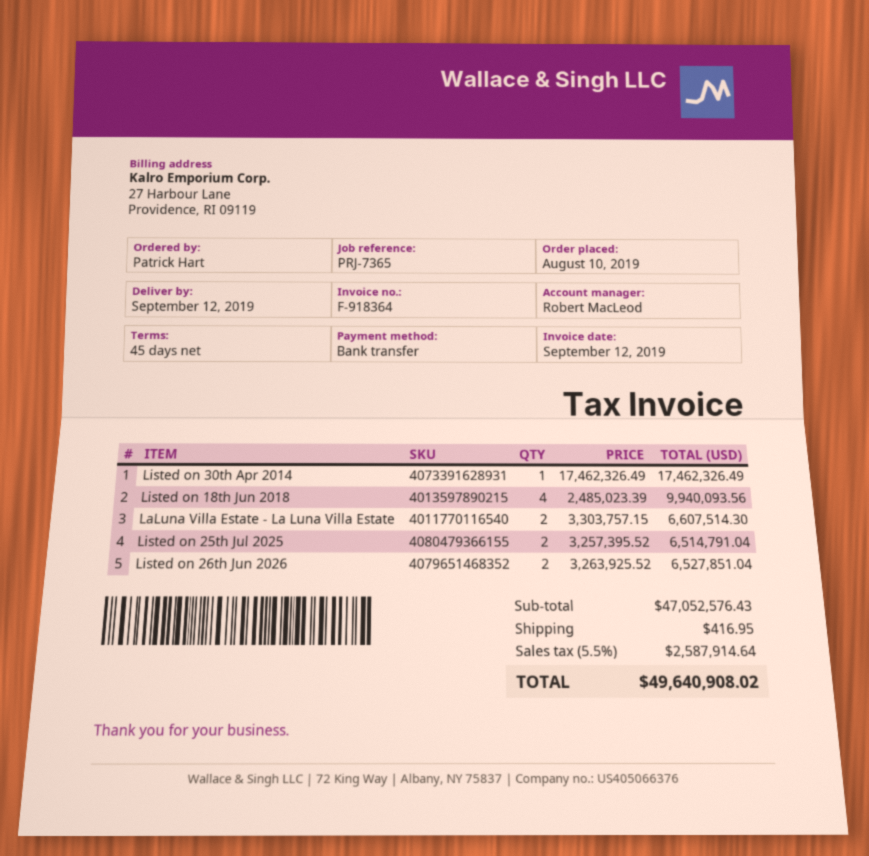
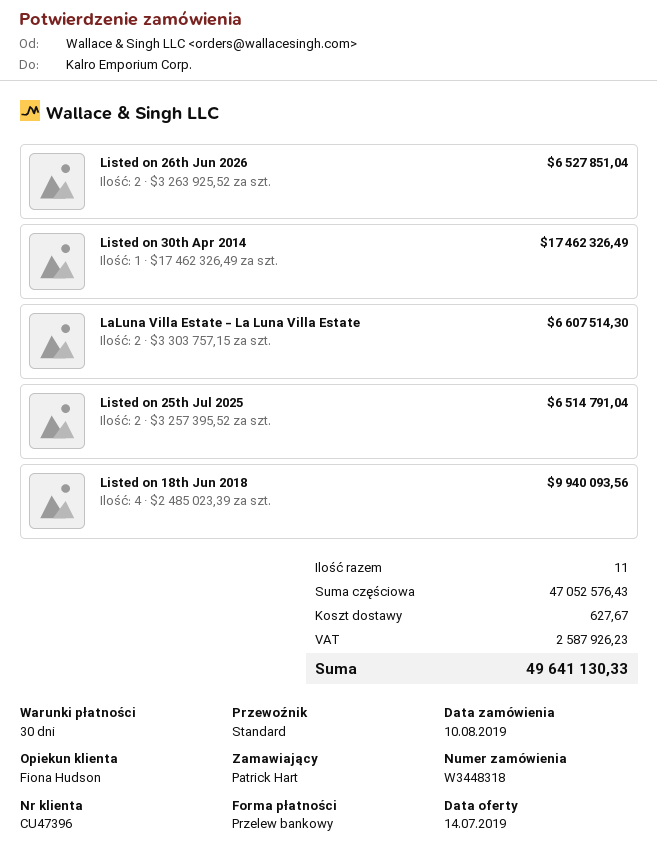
payment terms: 45 days -> 30 days
sales rep: Robert MacLeod -> Fiona Hudson
shipping: 416.95 -> 627.67
tax: 2587914.64 -> 2587926.23
total: 49640908.02 -> 49641130.33

